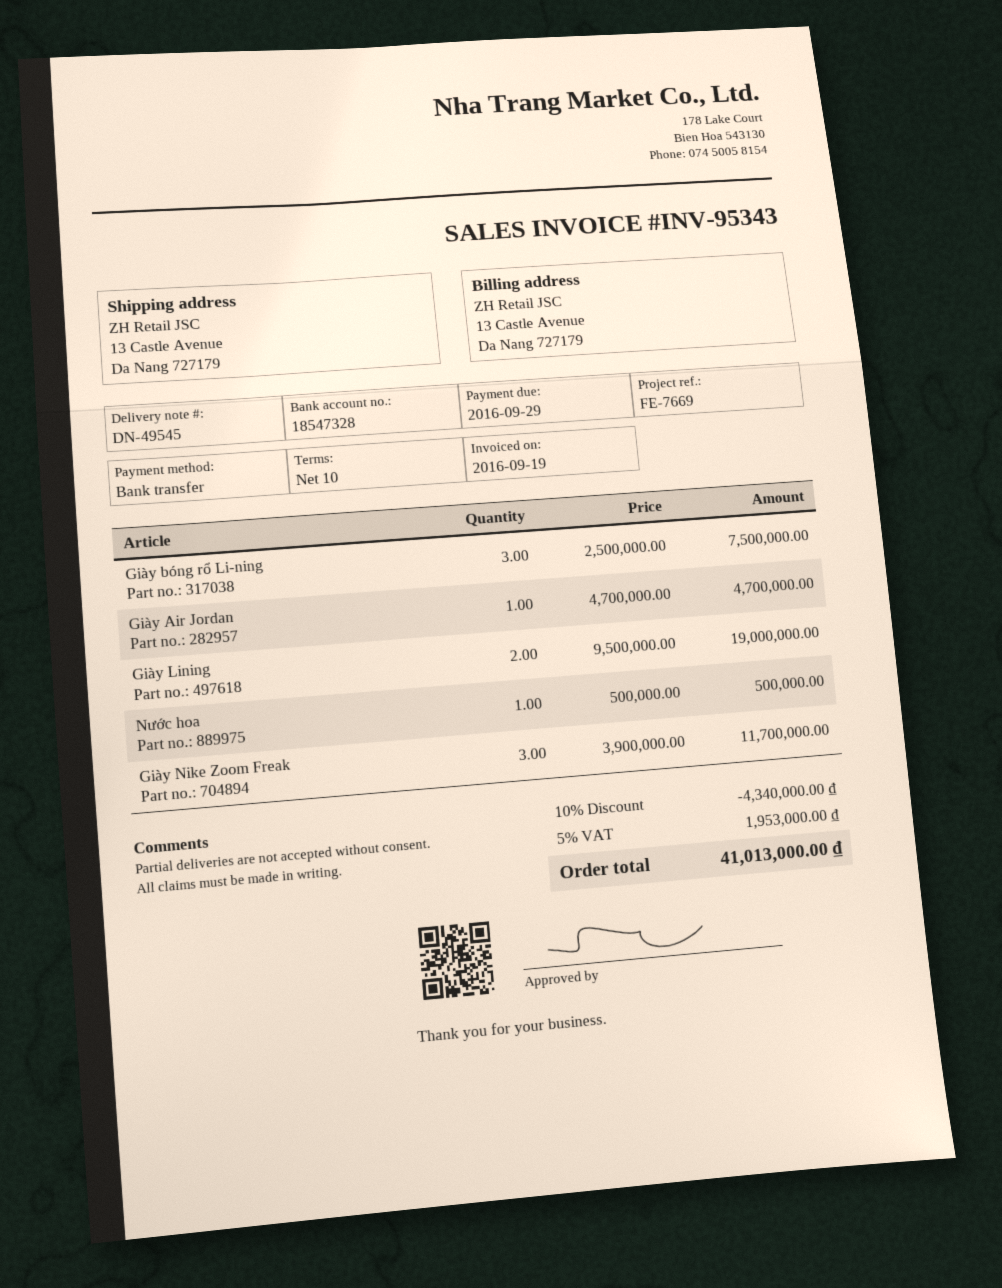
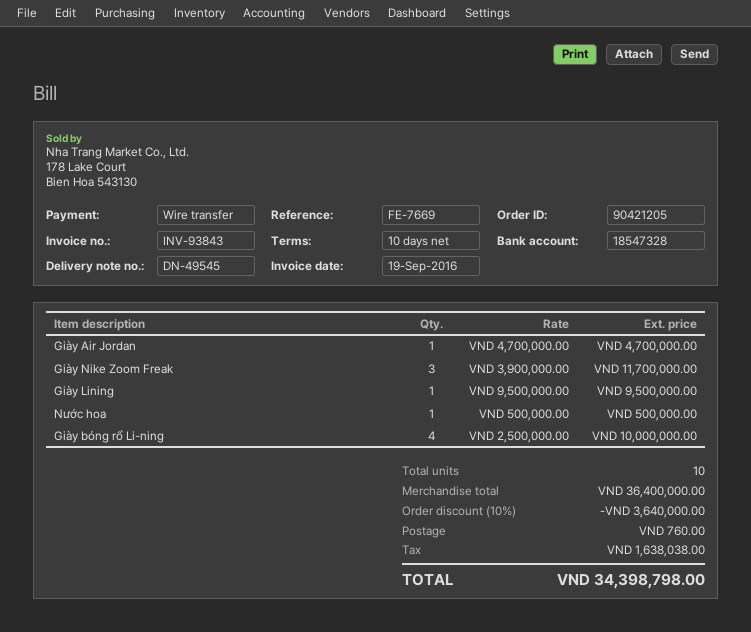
invoice number: INV-95343 -> INV-93843
Giày bóng rổ Li-ning: 3 x 2500000.00 = 7500000.00 -> 4 x 2500000.00 = 10000000.00
Giày Lining: 2 x 9500000.00 = 19000000.00 -> 1 x 9500000.00 = 9500000.00
discount: 10% = 4340000.00 -> 10% = 3640000.00
shipping: none -> 760.00
tax: 1953000.00 -> 1638038.00
total: 41013000.00 -> 34398798.00

